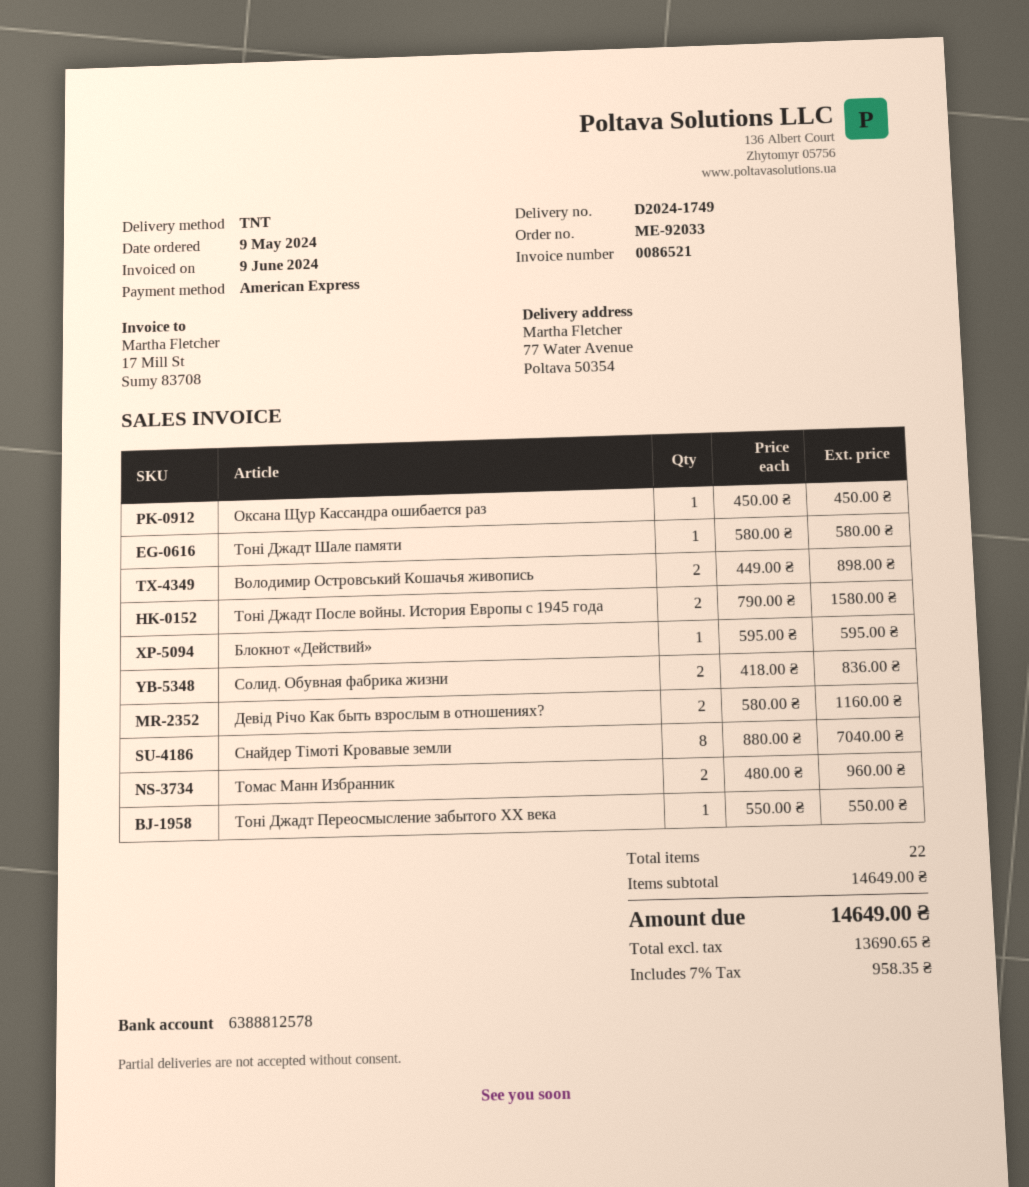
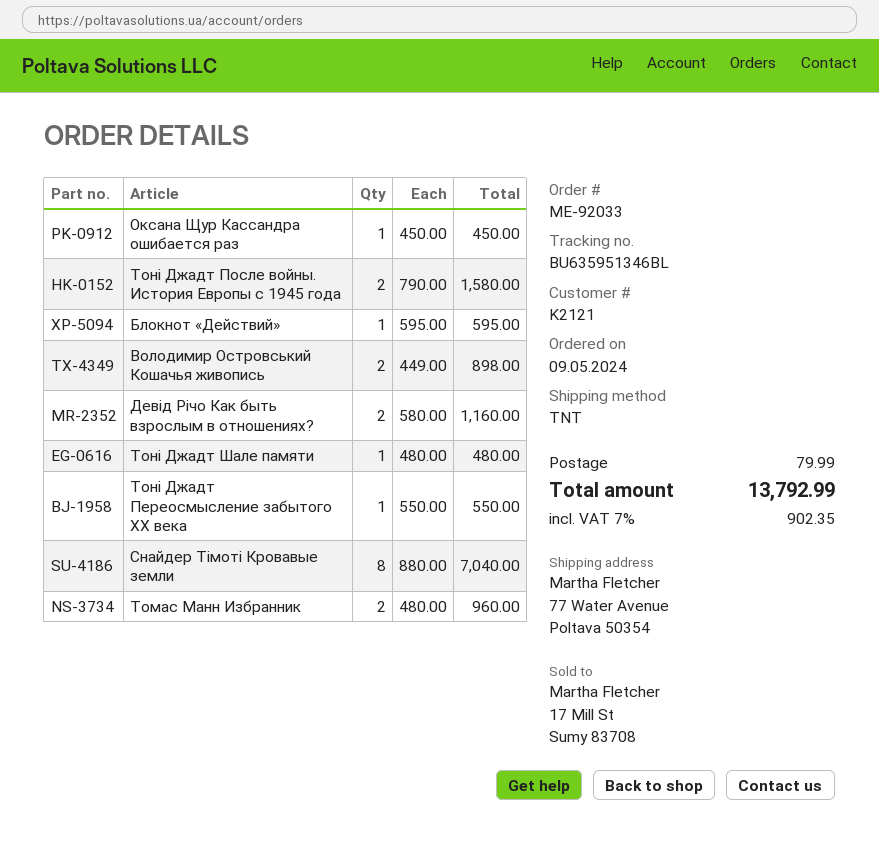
Тоні Джадт Шале памяти: 1 x 580.00 = 580.00 -> 1 x 480.00 = 480.00
Солид. Обувная фабрика жизни: 2 x 418.00 = 836.00 -> none
shipping: none -> 79.99
tax: 7% = 958.35 -> 7% = 902.35
total: 14649.00 -> 13792.99

